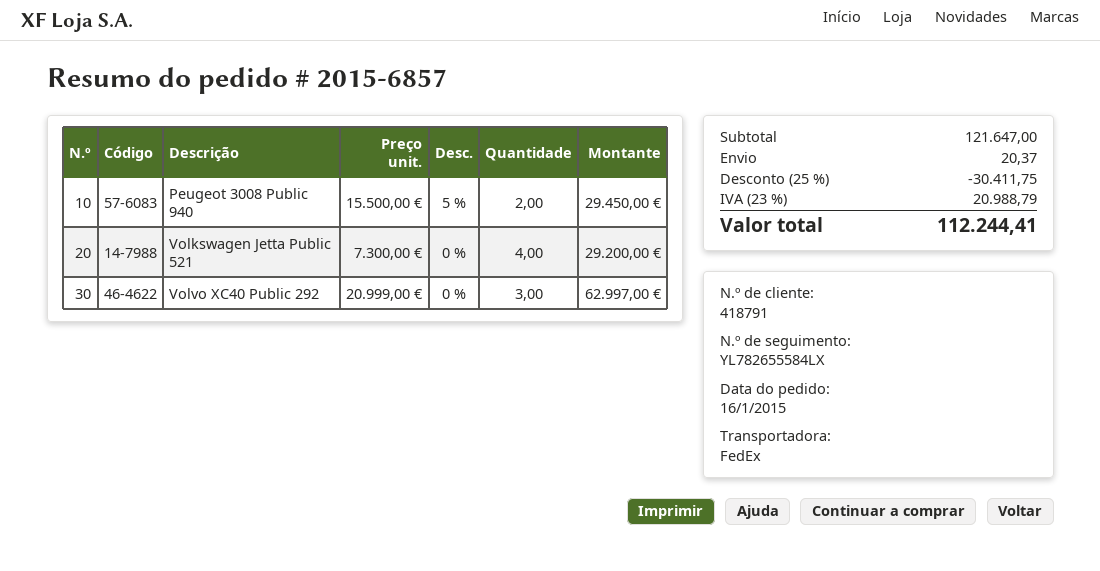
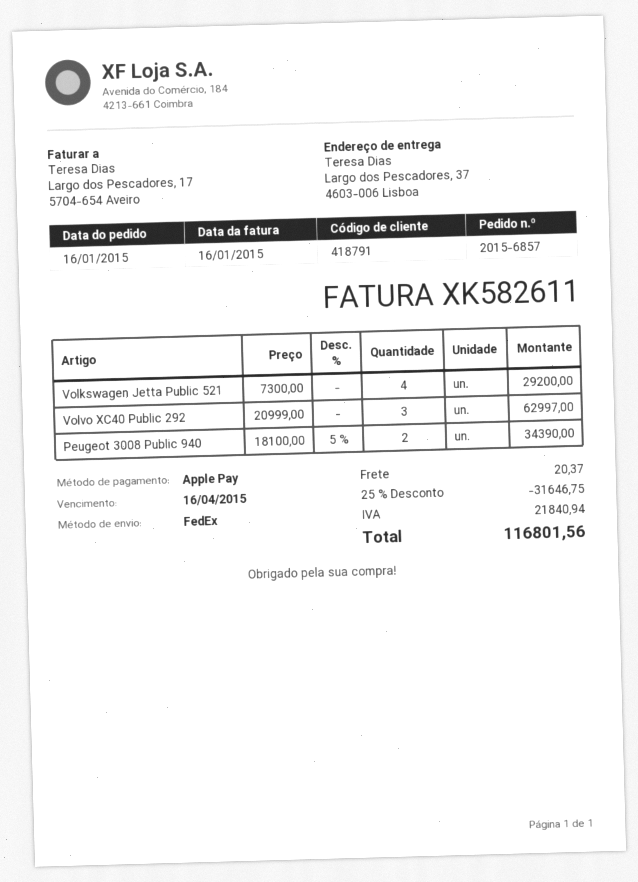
Peugeot 3008 Public 940: 2 x 15500.00 - 5% = 29450.00 -> 2 x 18100.00 - 5% = 34390.00
discount: 25% = 30411.75 -> 25% = 31646.75
tax: 20988.79 -> 21840.94
total: 112244.41 -> 116801.56

